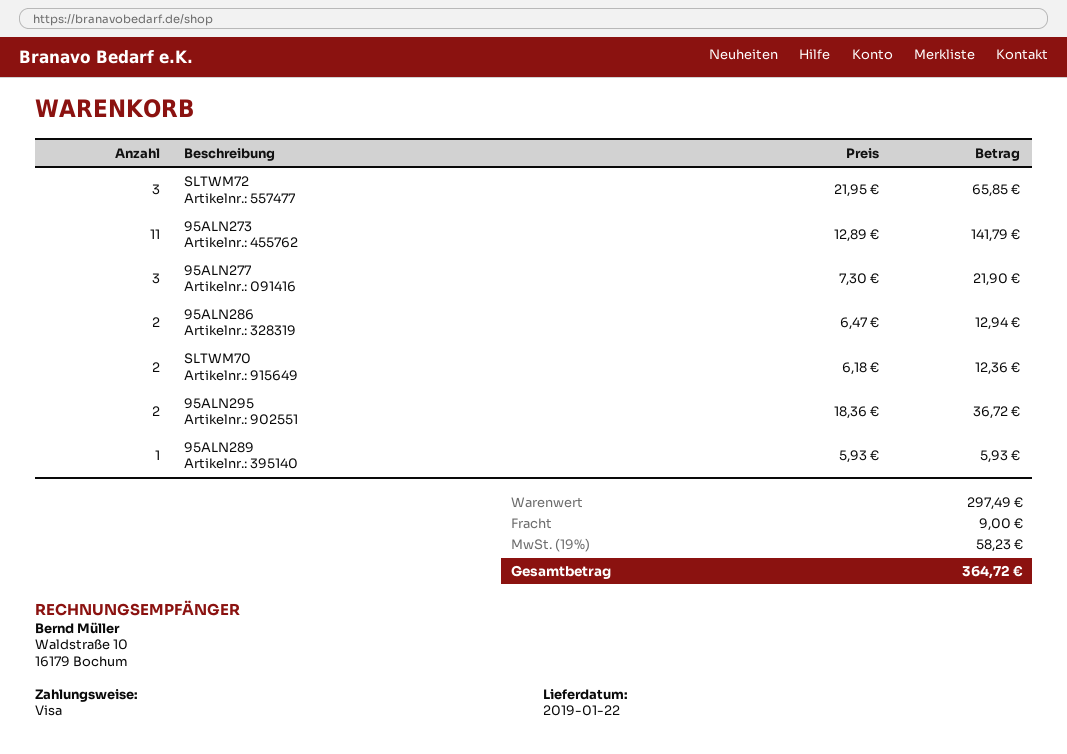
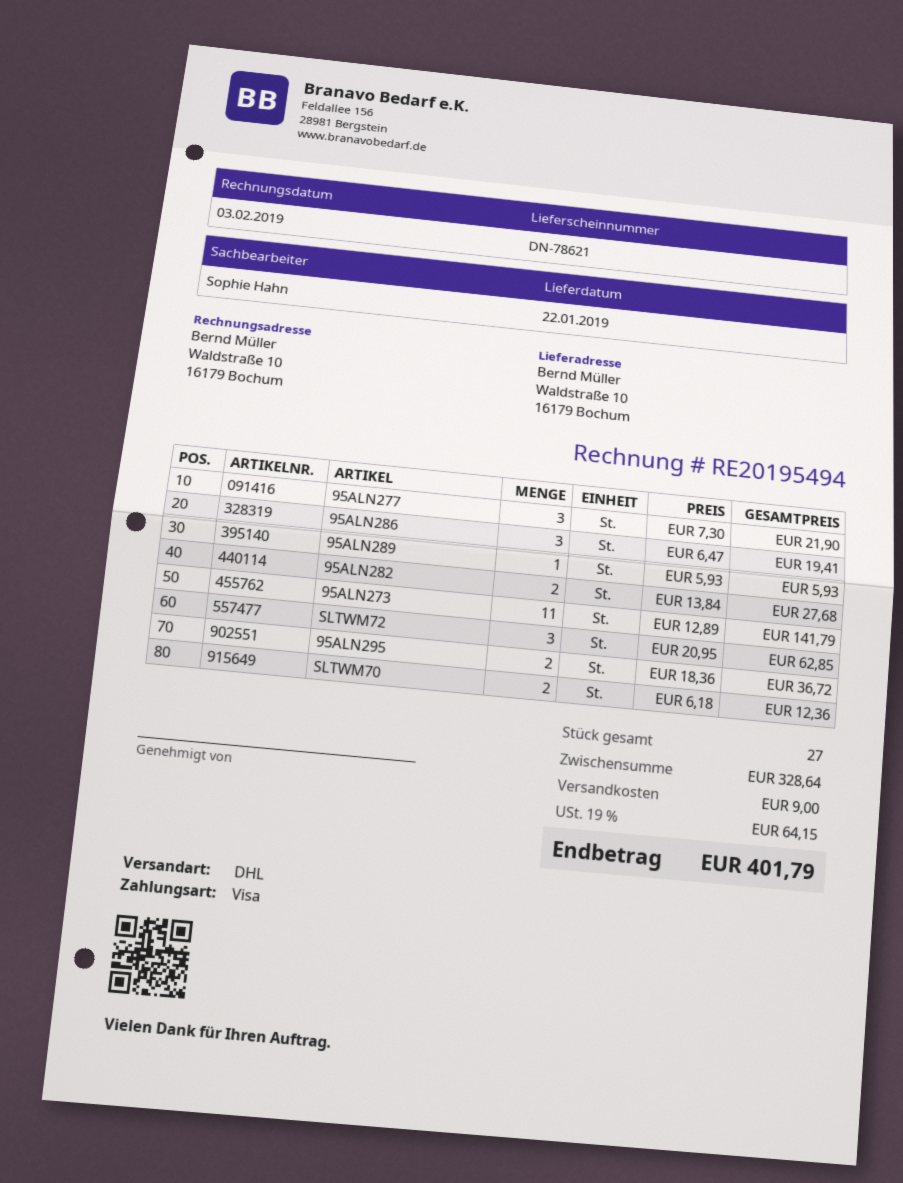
SLTWM72: 3 x 21.95 = 65.85 -> 3 x 20.95 = 62.85
95ALN286: 2 x 6.47 = 12.94 -> 3 x 6.47 = 19.41
95ALN282: none -> 2 x 13.84 = 27.68
subtotal: 297.49 -> 328.64
tax: 19% = 58.23 -> 19% = 64.15
total: 364.72 -> 401.79

